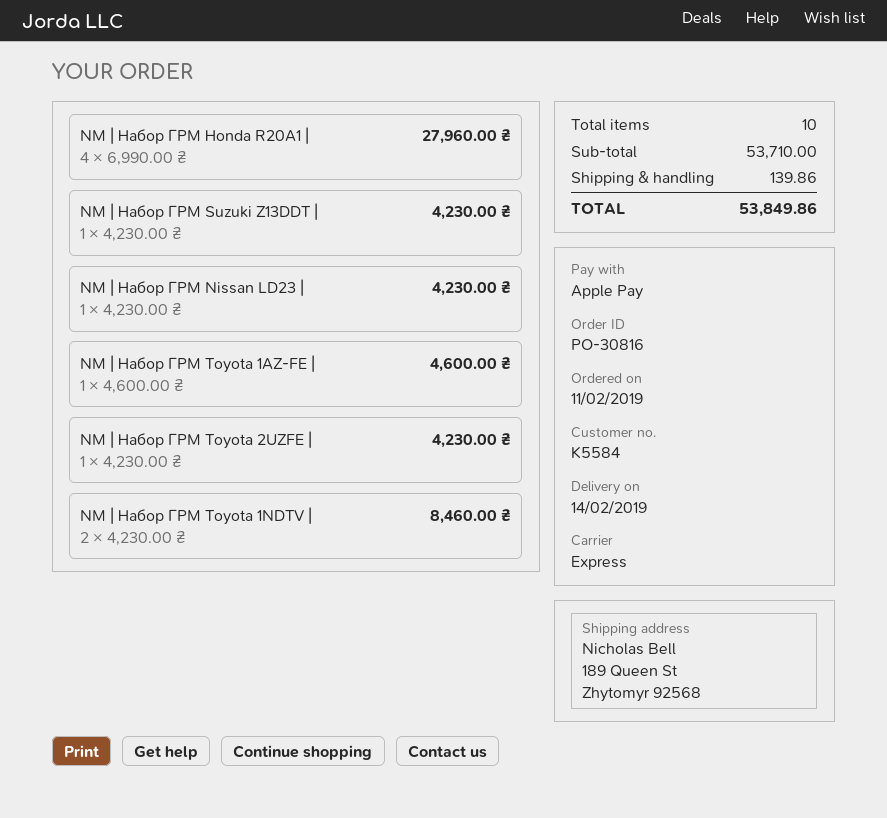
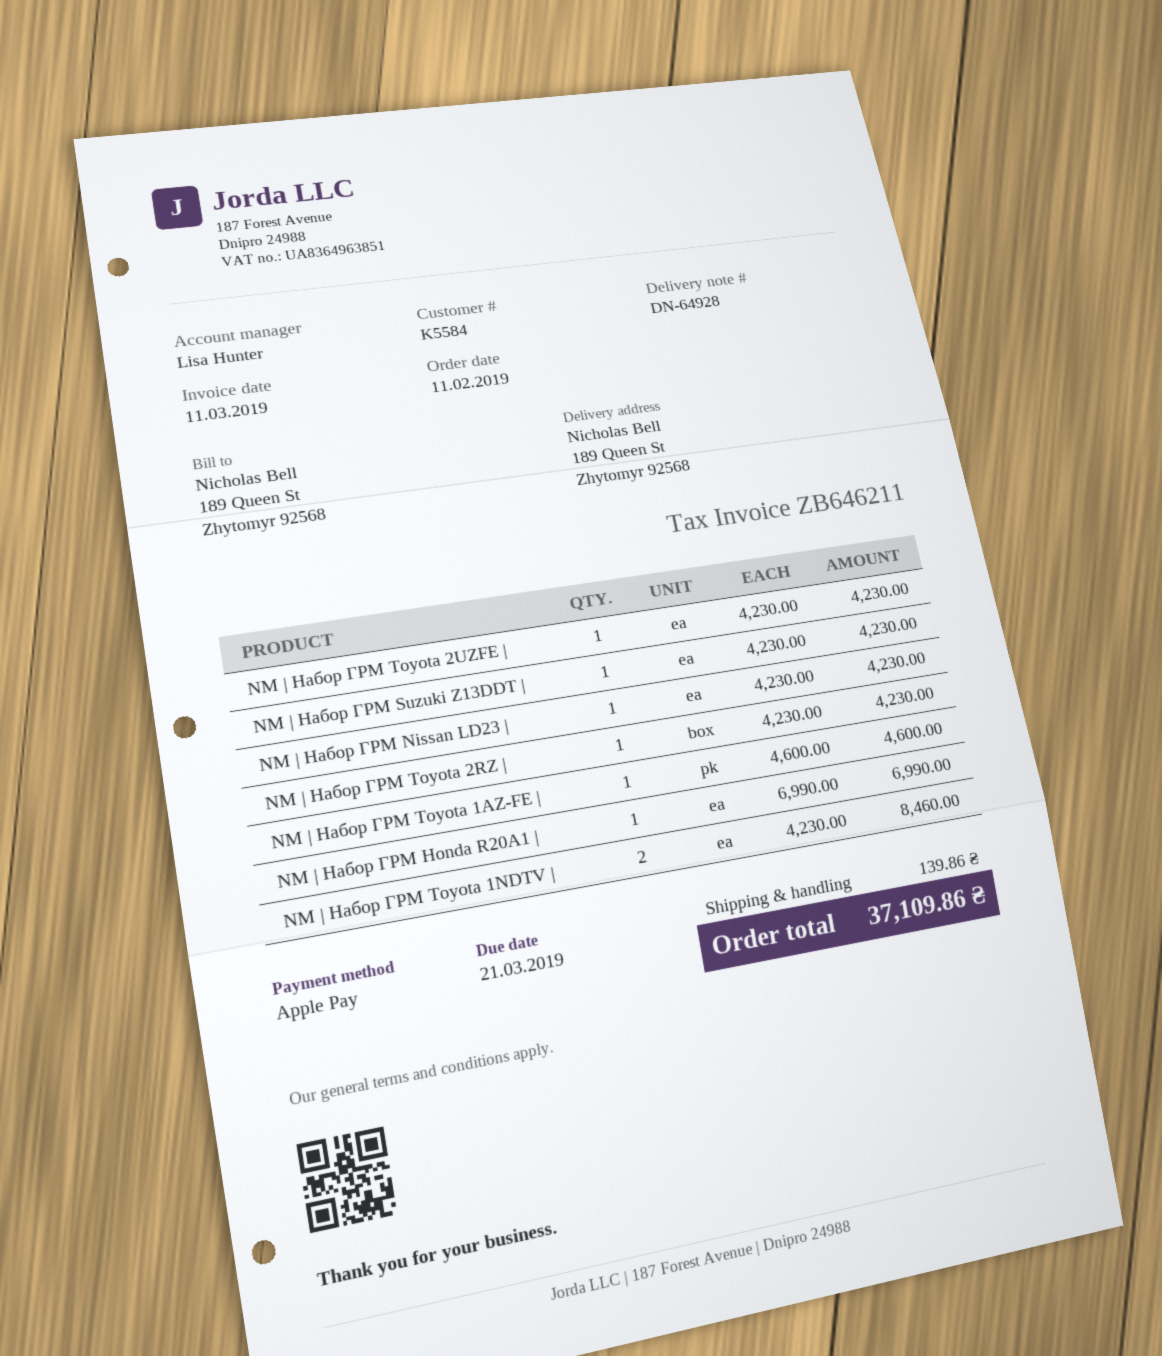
NM | Набор ГРМ Honda R20A1 |: 4 x 6990.00 = 27960.00 -> 1 x 6990.00 = 6990.00
NM | Набор ГРМ Toyota 2RZ |: none -> 1 x 4230.00 = 4230.00
total: 53849.86 -> 37109.86

